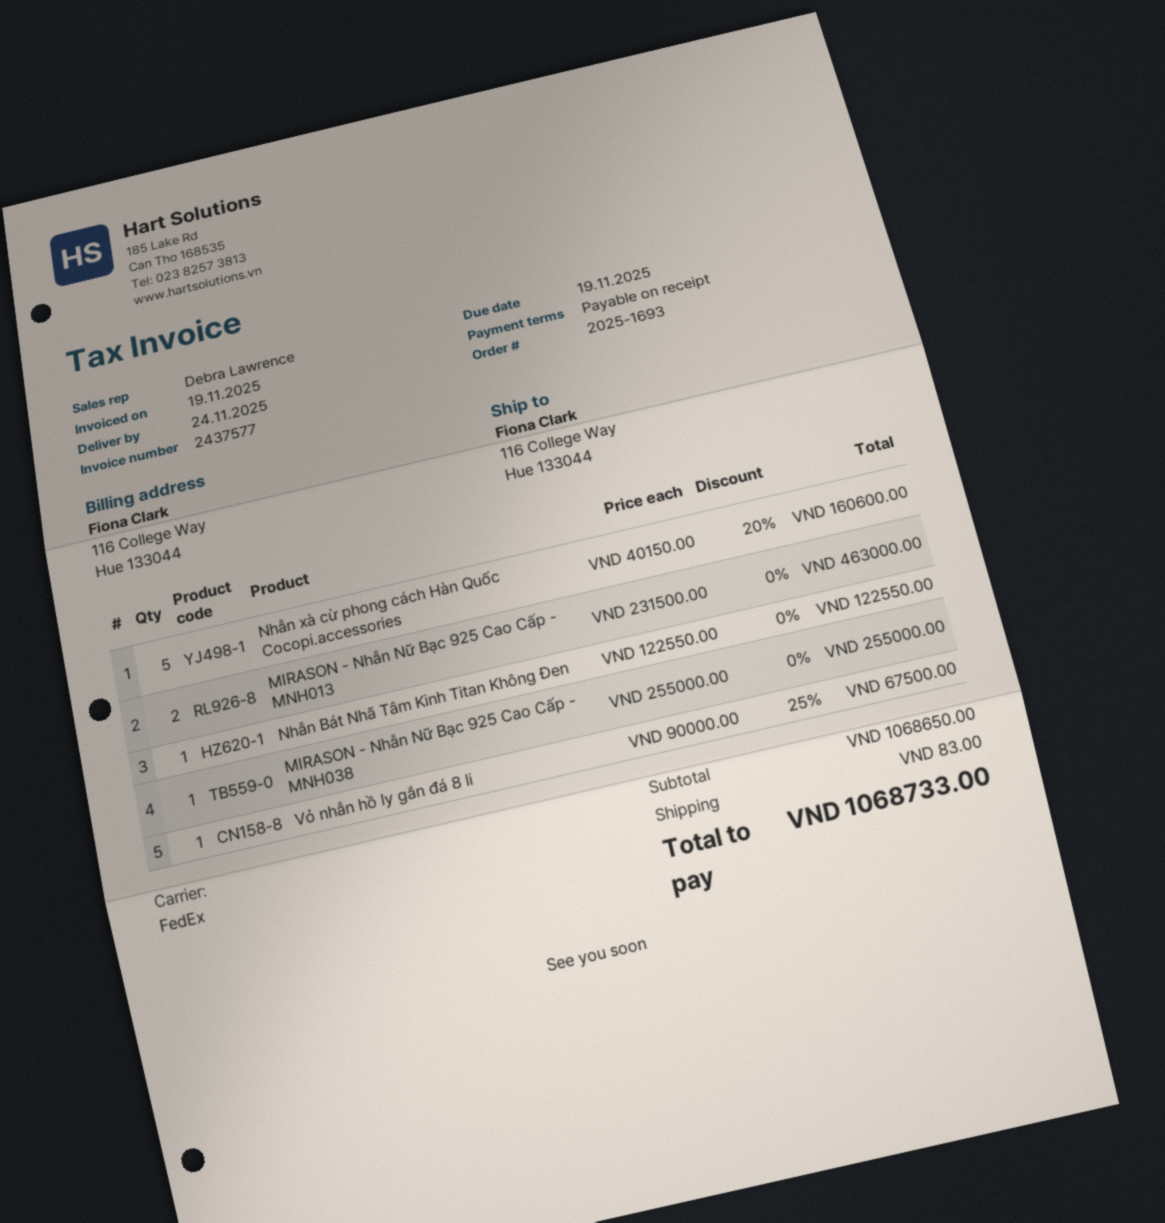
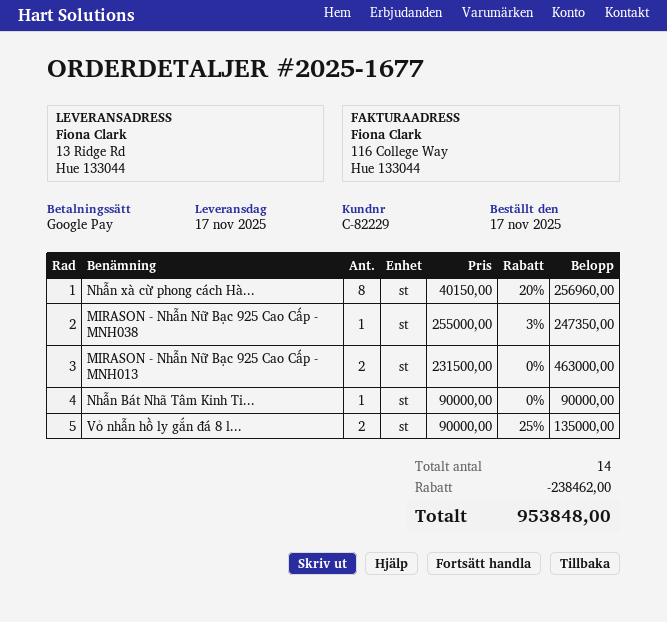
order number: 2025-1693 -> 2025-1677
delivery date: 2025-11-24 -> 2025-11-17
ship to: 116 College Way, Hue 133044 -> 13 Ridge Rd, Hue 133044
Nhẫn xà cừ phong cách Hàn Quốc Cocopi.accessories: 5 x 40150.00 - 20% = 160600.00 -> 8 x 40150.00 - 20% = 256960.00
Nhẫn Bát Nhã Tâm Kinh Titan Không Đen: 1 x 122550.00 = 122550.00 -> 1 x 90000.00 = 90000.00
MIRASON - Nhẫn Nữ Bạc 925 Cao Cấp - MNH038: 1 x 255000.00 = 255000.00 -> 1 x 255000.00 - 3% = 247350.00
Vỏ nhẫn hồ ly gắn đá 8 li: 1 x 90000.00 - 25% = 67500.00 -> 2 x 90000.00 - 25% = 135000.00
discount: none -> 238462.00
shipping: 83.00 -> none
total: 1068733.00 -> 953848.00

